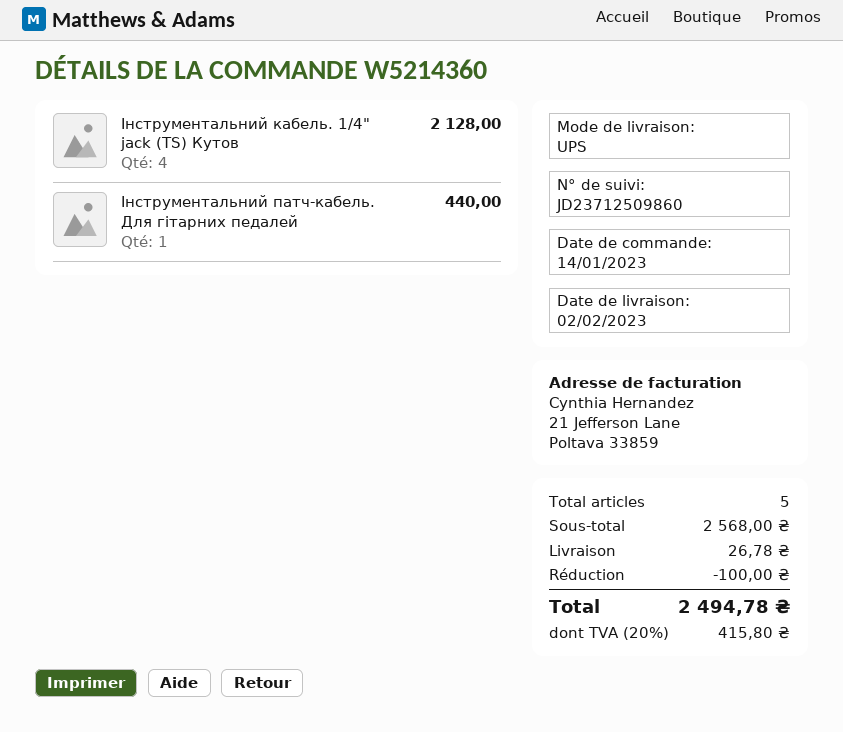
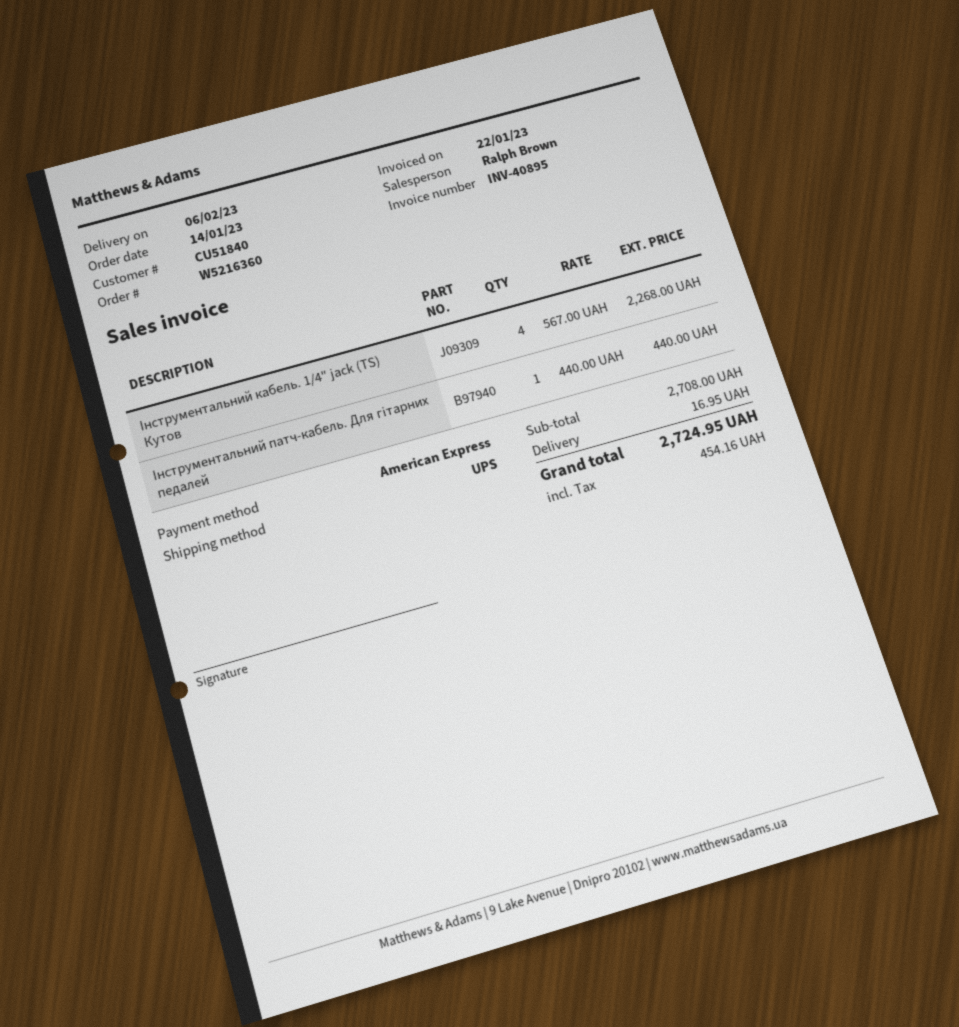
order number: W5214360 -> W5216360
delivery date: 2023-02-02 -> 2023-02-06
Інструментальний кабель. 1/4" jack (TS) Кутов: 4 for 2128.00 -> 4 for 2268.00
subtotal: 2568.00 -> 2708.00
discount: 100.00 -> none
shipping: 26.78 -> 16.95
tax: 415.80 -> 454.16
total: 2494.78 -> 2724.95

